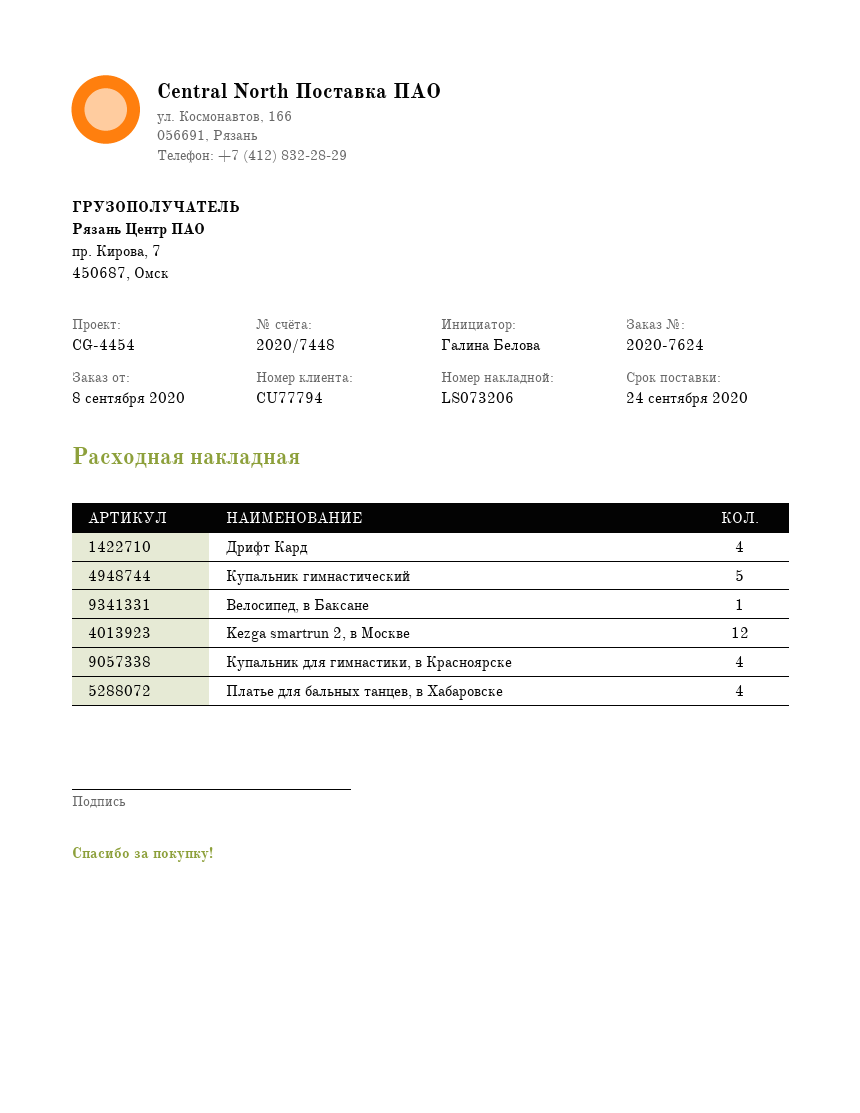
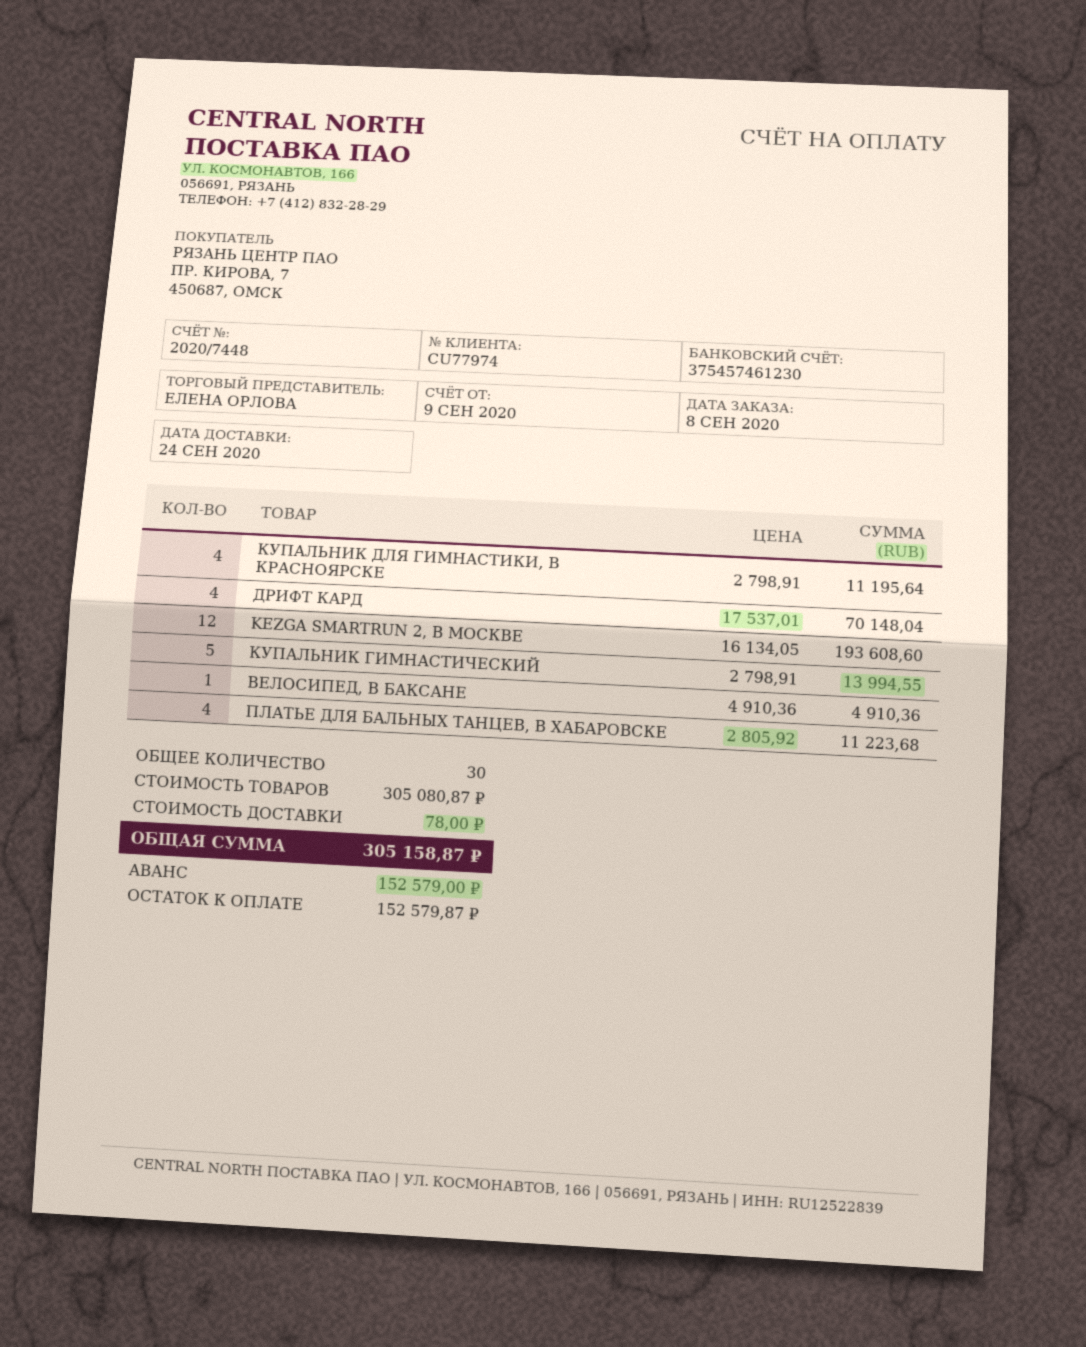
customer number: CU77794 -> CU77974

